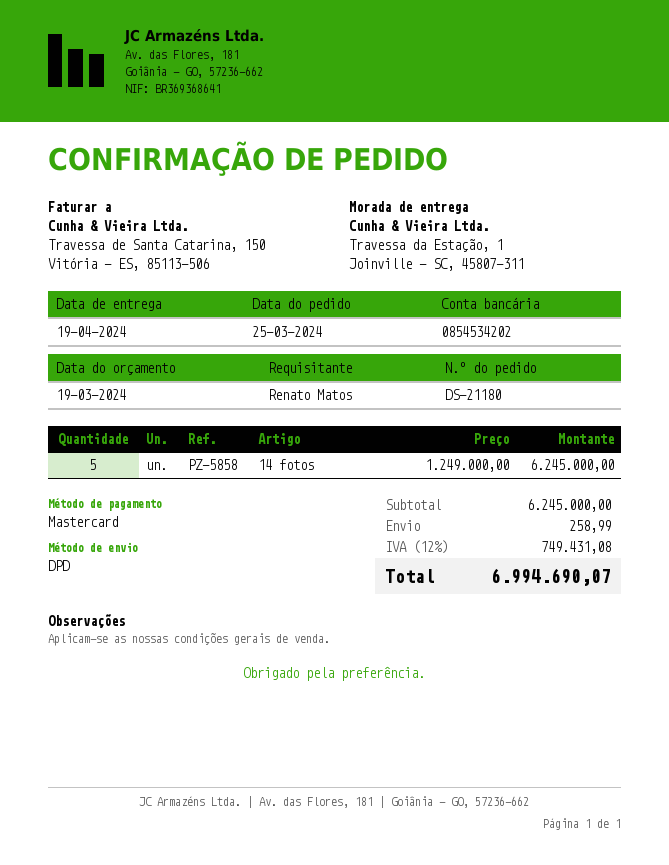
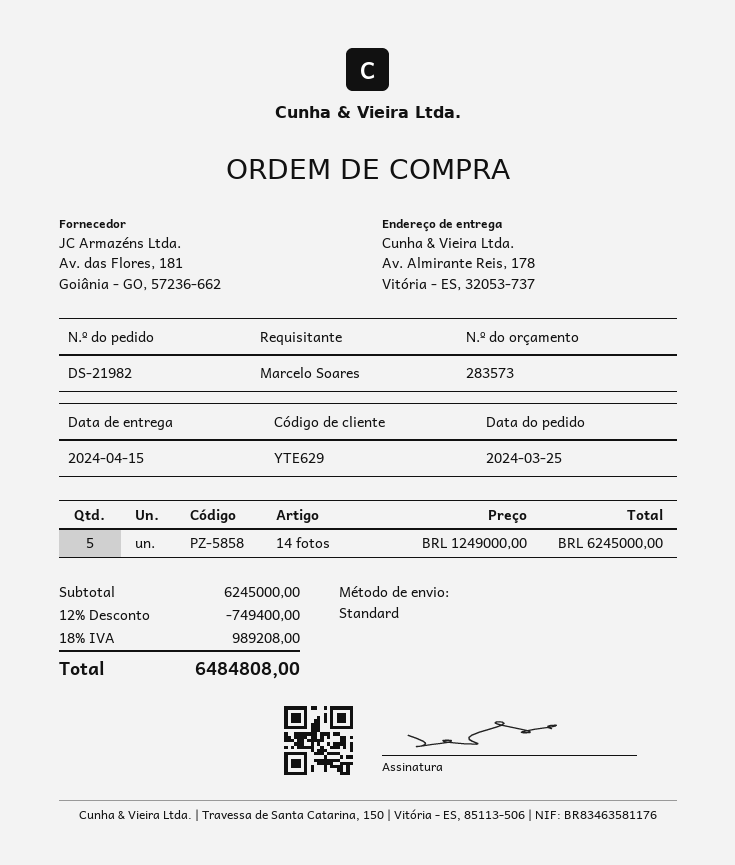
order number: DS-21180 -> DS-21982
delivery date: 2024-04-19 -> 2024-04-15
ordered by: Renato Matos -> Marcelo Soares
shipping method: DPD -> standard
ship to: Travessa da Estação, 1, Joinville - SC, 45807-311 -> Av. Almirante Reis, 178, Vitória - ES, 32053-737
discount: none -> 12% = 749400.00
shipping: 258.99 -> none
tax: 12% = 749431.08 -> 18% = 989208.00
total: 6994690.07 -> 6484808.00

